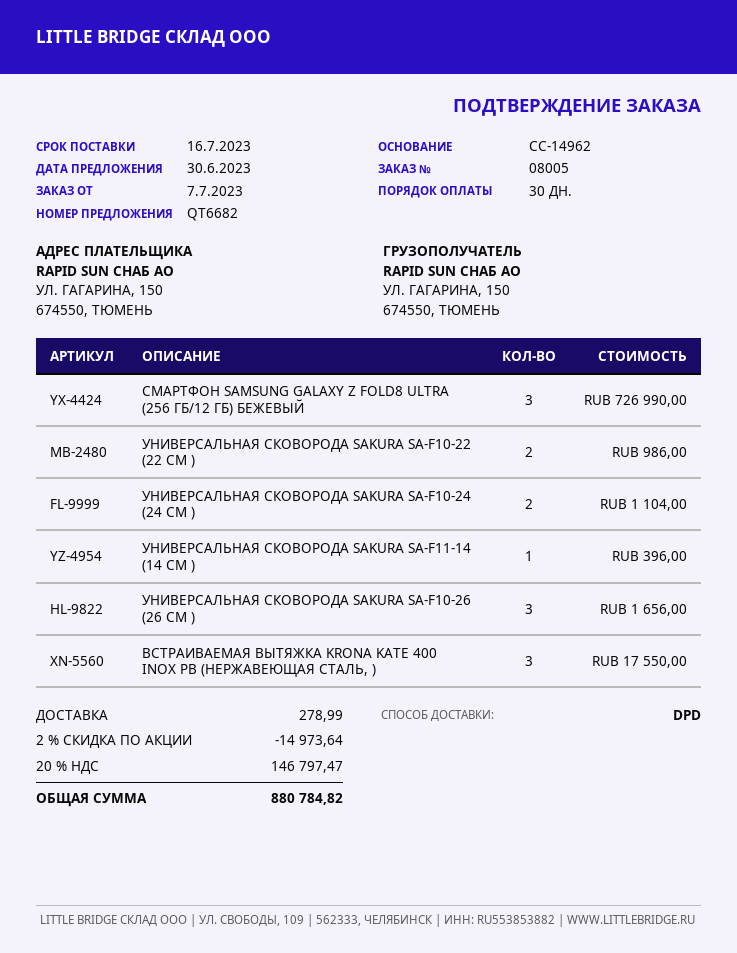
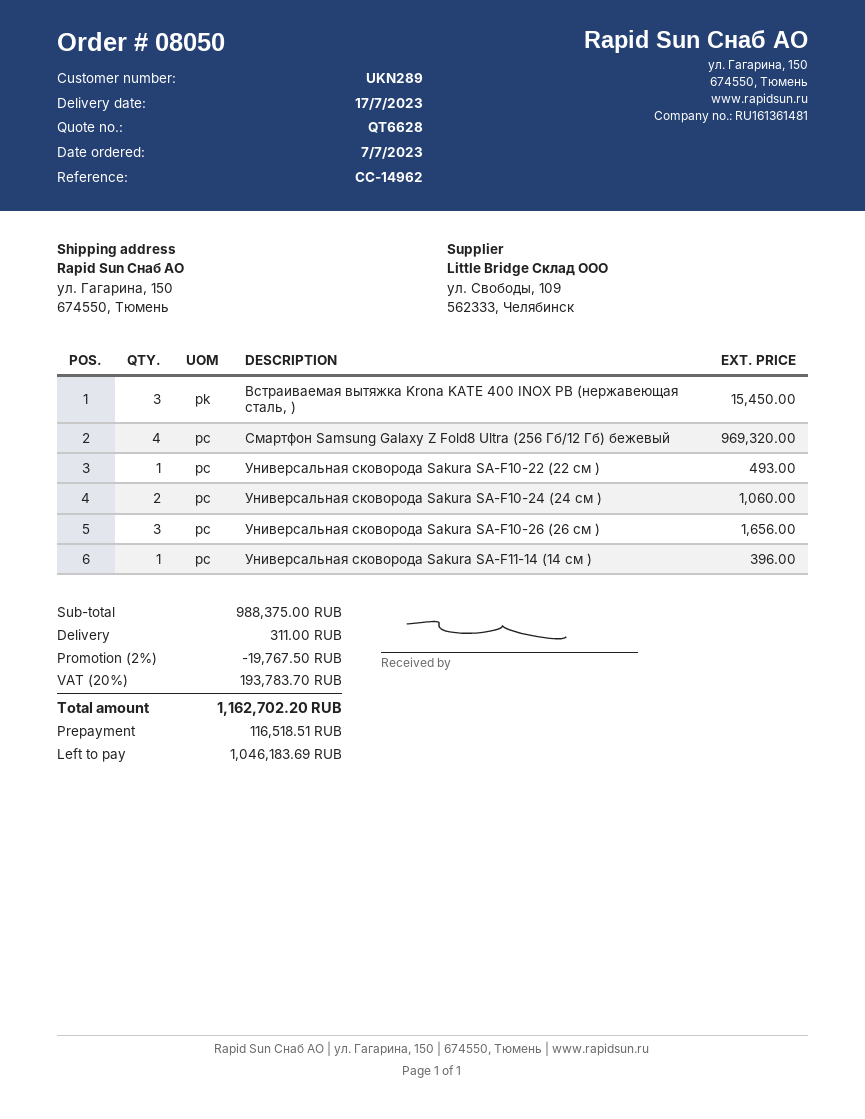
quote number: QT6682 -> QT6628
order number: 08005 -> 08050
delivery date: 2023-07-16 -> 2023-07-17
СМАРТФОН SAMSUNG GALAXY Z FOLD8 ULTRA (256 ГБ/12 ГБ) БЕЖЕВЫЙ: 3 for 726990.00 -> 4 for 969320.00
УНИВЕРСАЛЬНАЯ СКОВОРОДА SAKURA SA-F10-22 (22 СМ ): 2 for 986.00 -> 1 for 493.00
УНИВЕРСАЛЬНАЯ СКОВОРОДА SAKURA SA-F10-24 (24 СМ ): 2 for 1104.00 -> 2 for 1060.00
ВСТРАИВАЕМАЯ ВЫТЯЖКА KRONA KATE 400 INOX PB (НЕРЖАВЕЮЩАЯ СТАЛЬ, ): 3 for 17550.00 -> 3 for 15450.00
discount: 2% = 14973.64 -> 2% = 19767.50
shipping: 278.99 -> 311.00
tax: 20% = 146797.47 -> 20% = 193783.70
total: 880784.82 -> 1162702.20

